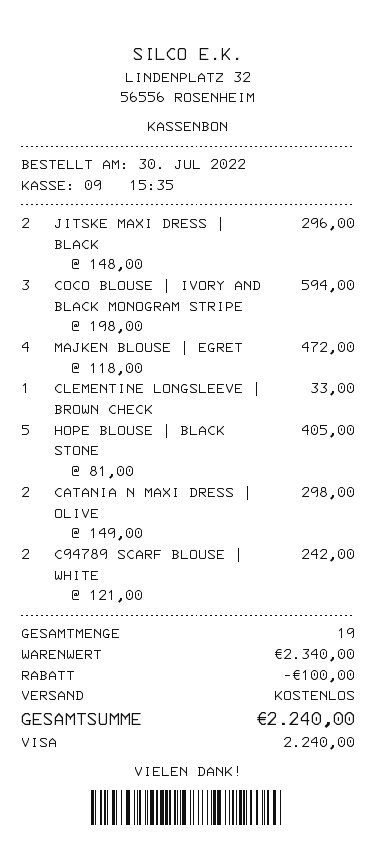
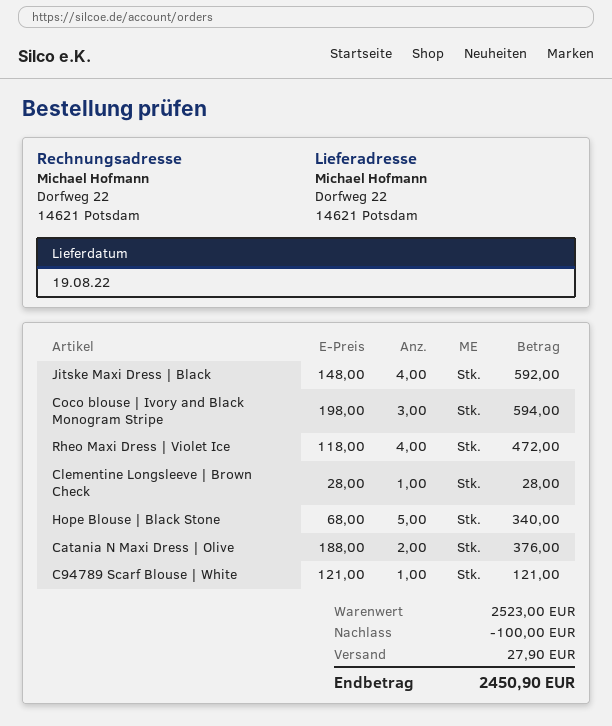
JITSKE MAXI DRESS | BLACK: 2 x 148.00 = 296.00 -> 4 x 148.00 = 592.00
MAJKEN BLOUSE | EGRET: 4 x 118.00 = 472.00 -> none
CLEMENTINE LONGSLEEVE | BROWN CHECK: 1 x 33.00 = 33.00 -> 1 x 28.00 = 28.00
HOPE BLOUSE | BLACK STONE: 5 x 81.00 = 405.00 -> 5 x 68.00 = 340.00
CATANIA N MAXI DRESS | OLIVE: 2 x 149.00 = 298.00 -> 2 x 188.00 = 376.00
C94789 SCARF BLOUSE | WHITE: 2 x 121.00 = 242.00 -> 1 x 121.00 = 121.00
Rheo Maxi Dress | Violet Ice: none -> 4 x 118.00 = 472.00
subtotal: 2340.00 -> 2523.00
shipping: 0.00 -> 27.90
total: 2240.00 -> 2450.90

